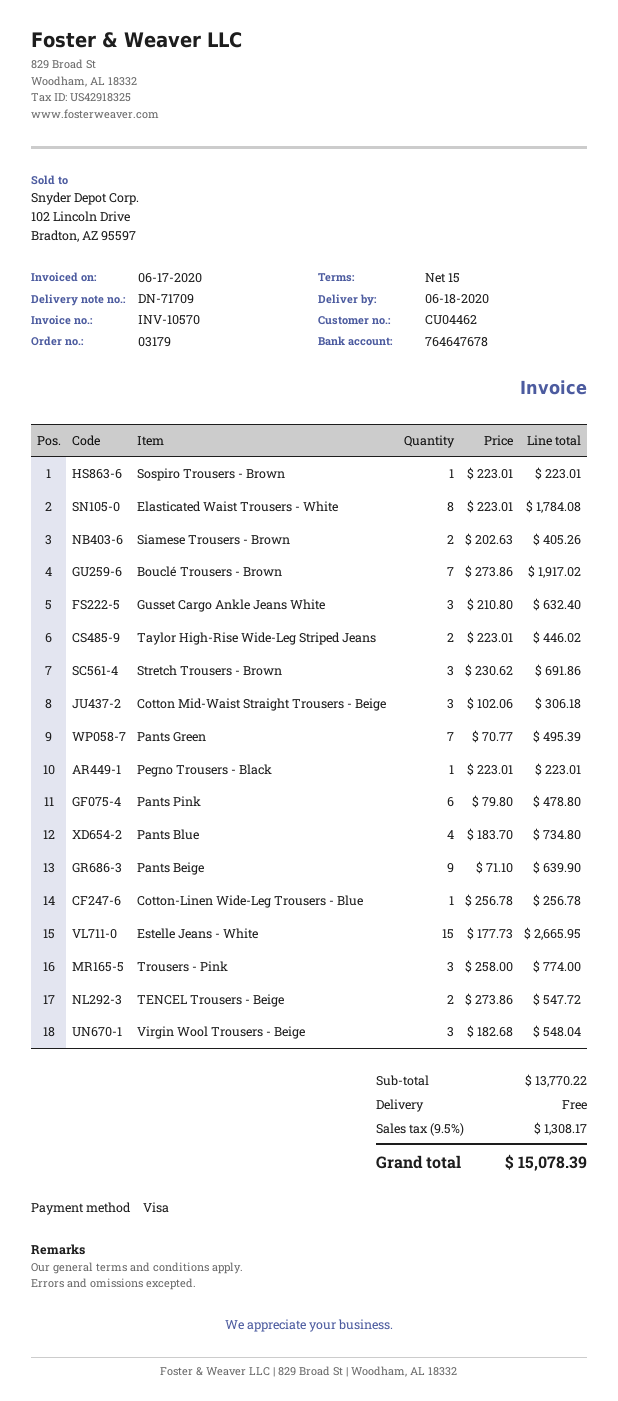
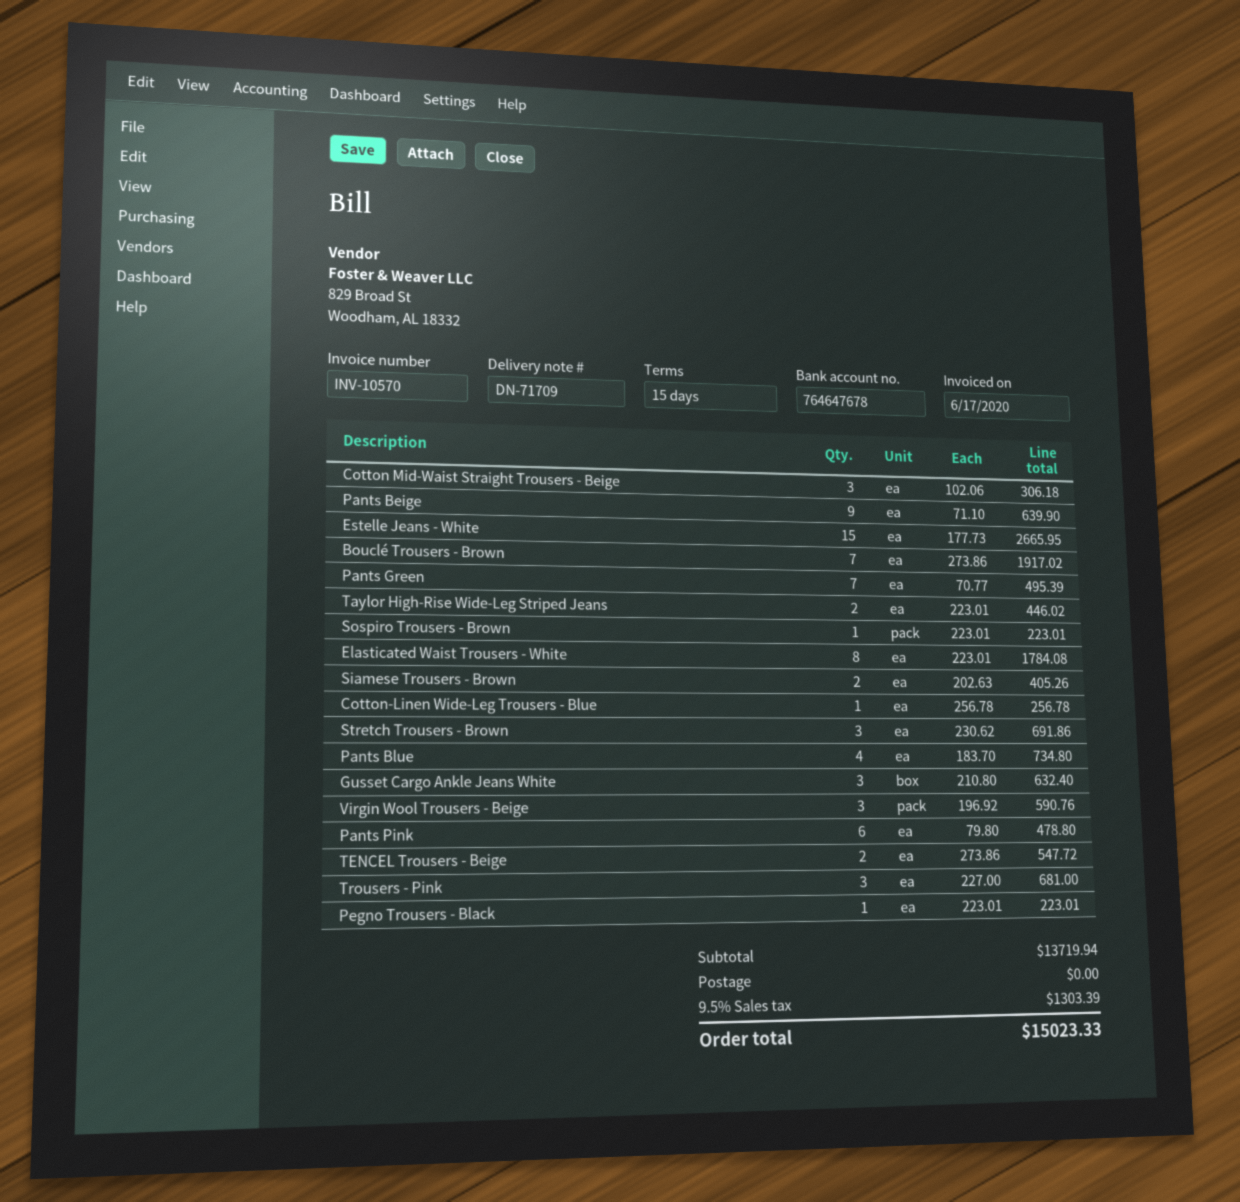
Trousers - Pink: 3 x 258.00 = 774.00 -> 3 x 227.00 = 681.00
Virgin Wool Trousers - Beige: 3 x 182.68 = 548.04 -> 3 x 196.92 = 590.76
subtotal: 13770.22 -> 13719.94
tax: 9.5% = 1308.17 -> 9.5% = 1303.39
total: 15078.39 -> 15023.33

